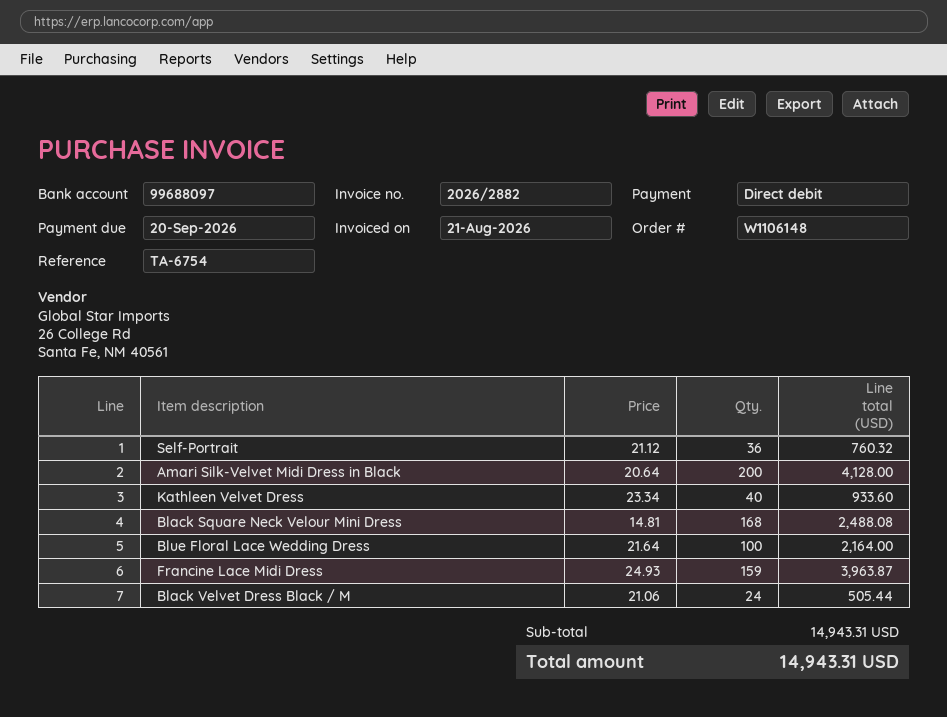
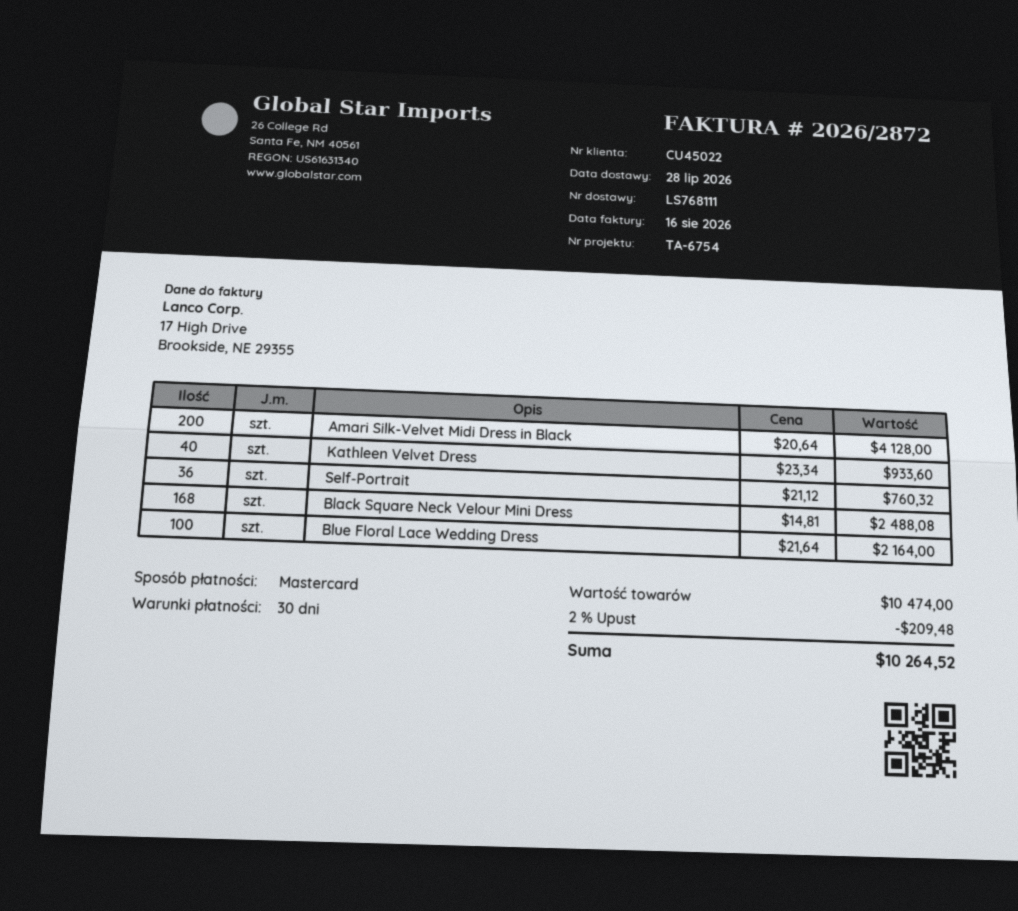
invoice number: 2026/2882 -> 2026/2872
invoice date: 2026-08-21 -> 2026-08-16
payment method: direct debit -> Mastercard
Francine Lace Midi Dress: 159 x 24.93 = 3963.87 -> none
Black Velvet Dress Black / M: 24 x 21.06 = 505.44 -> none
subtotal: 14943.31 -> 10474.00
discount: none -> 2% = 209.48
total: 14943.31 -> 10264.52

